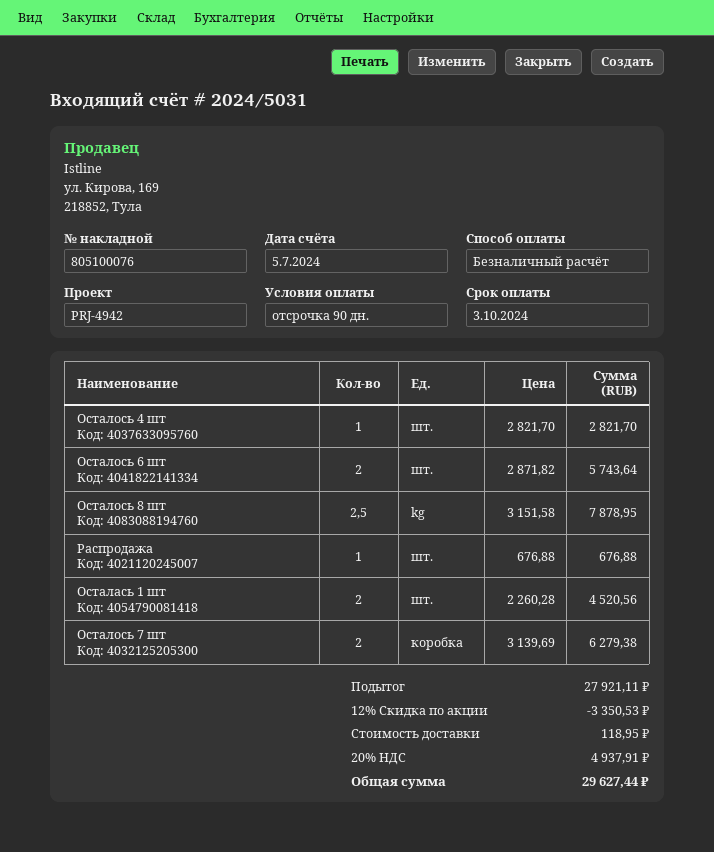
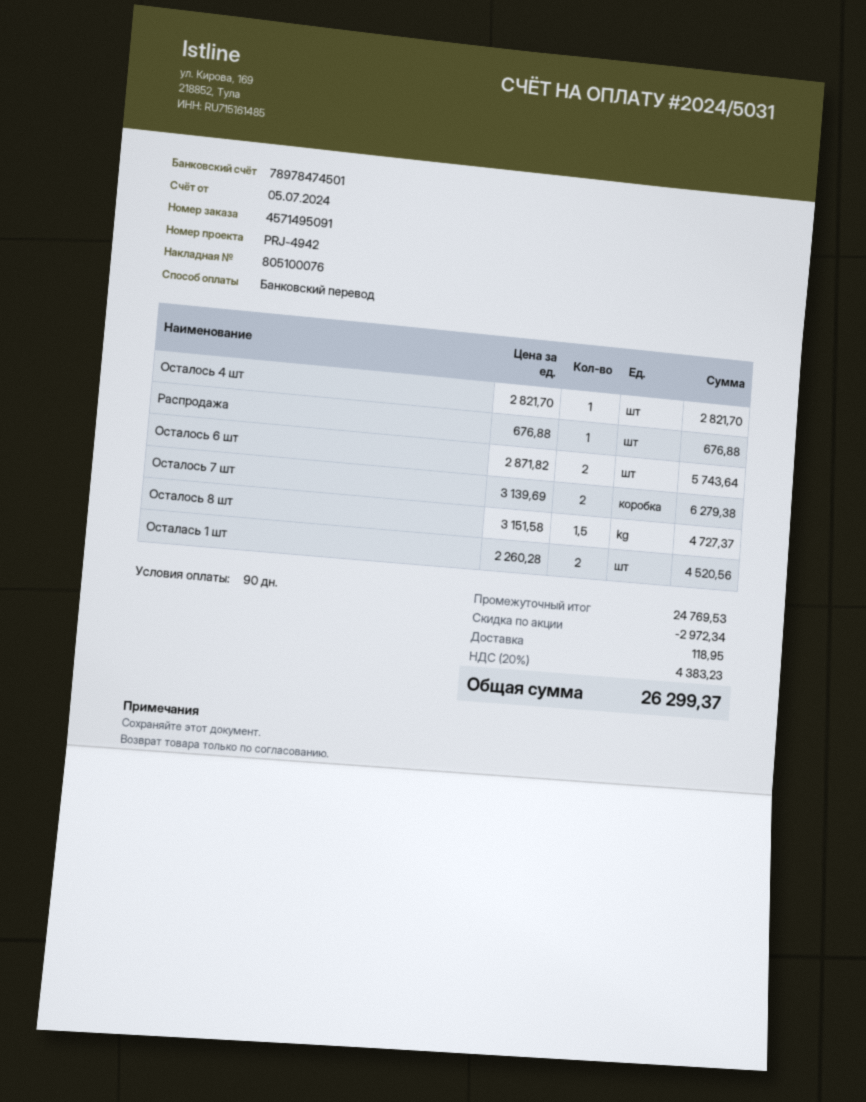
Осталось 8 шт: 2.5 x 3151.58 = 7878.95 -> 1.5 x 3151.58 = 4727.37
subtotal: 27921.11 -> 24769.53
discount: 3350.53 -> 2972.34
tax: 20% = 4937.91 -> 20% = 4383.23
total: 29627.44 -> 26299.37

